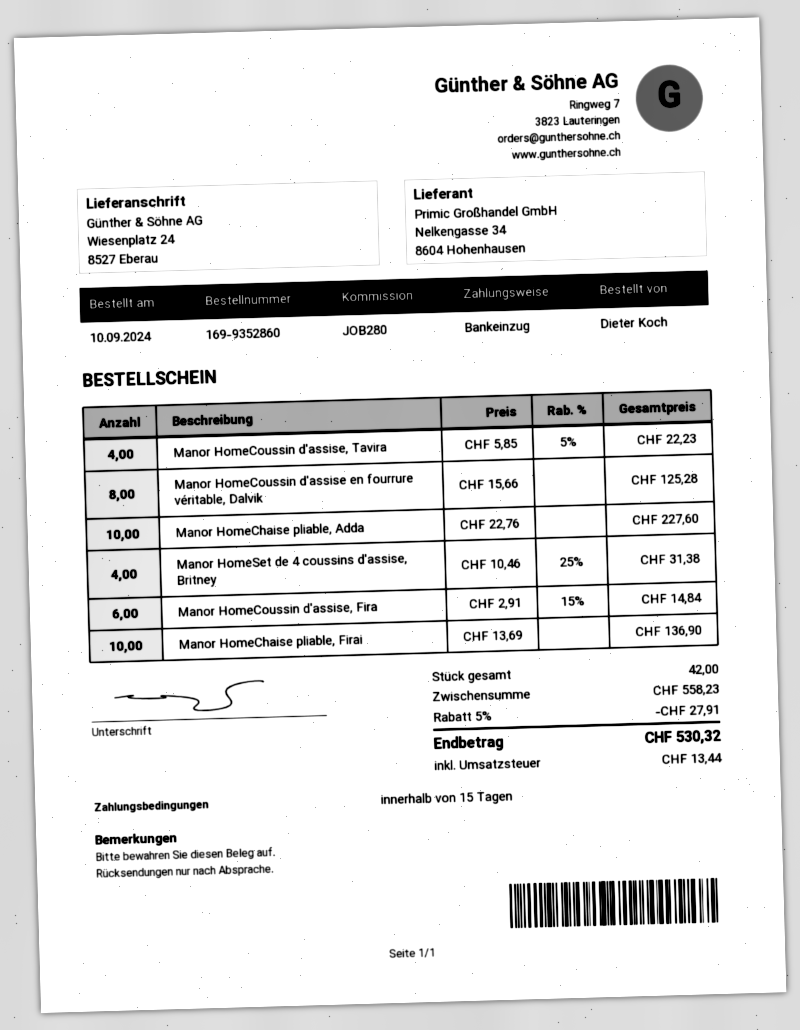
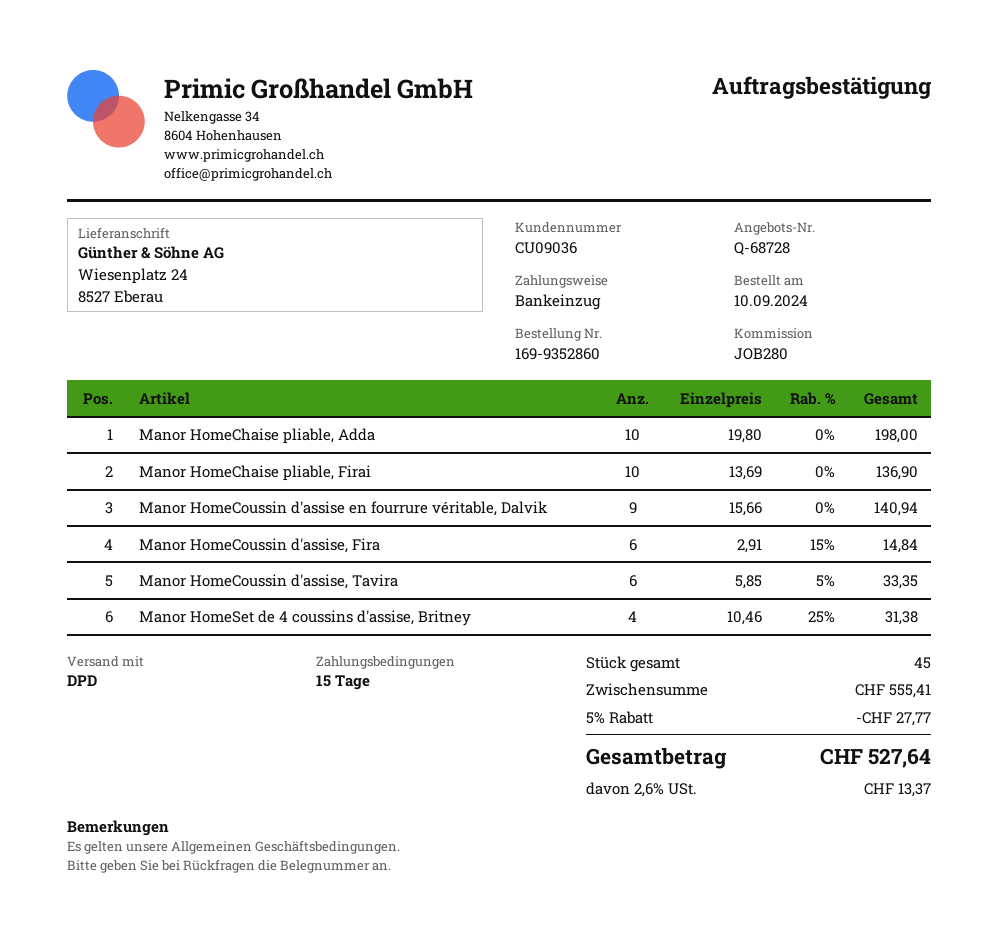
Manor HomeCoussin d'assise, Tavira: 4 x 5.85 - 5% = 22.23 -> 6 x 5.85 - 5% = 33.35
Manor HomeCoussin d'assise en fourrure véritable, Dalvik: 8 x 15.66 = 125.28 -> 9 x 15.66 = 140.94
Manor HomeChaise pliable, Adda: 10 x 22.76 = 227.60 -> 10 x 19.80 = 198.00
total quantity: 42 -> 45
subtotal: 558.23 -> 555.41
discount: 5% = 27.91 -> 5% = 27.77
tax: 13.44 -> 13.37
total: 530.32 -> 527.64

